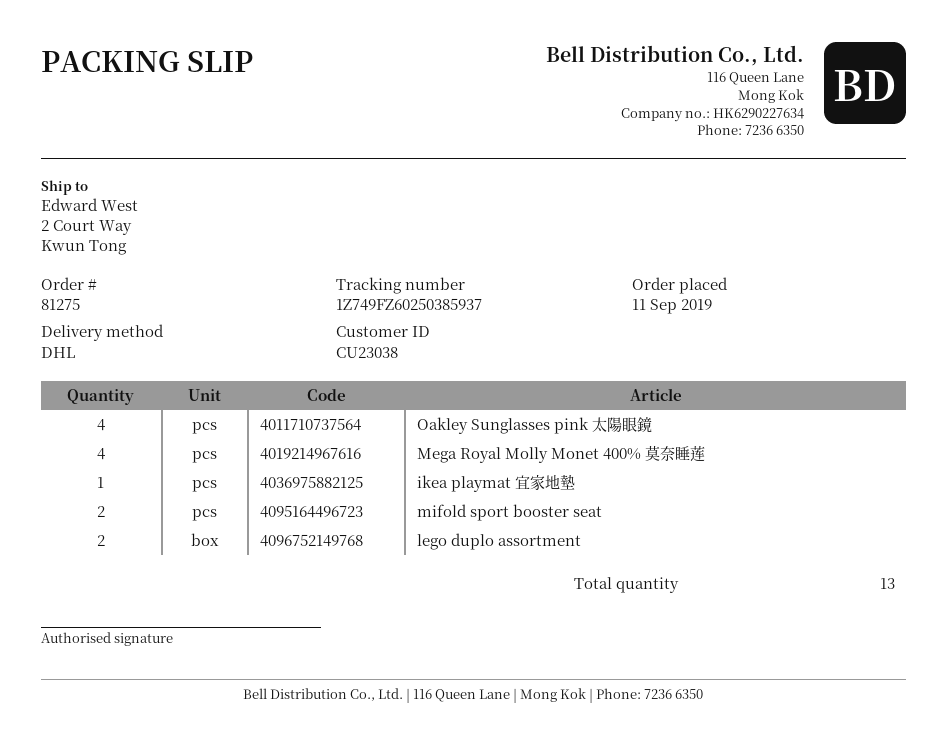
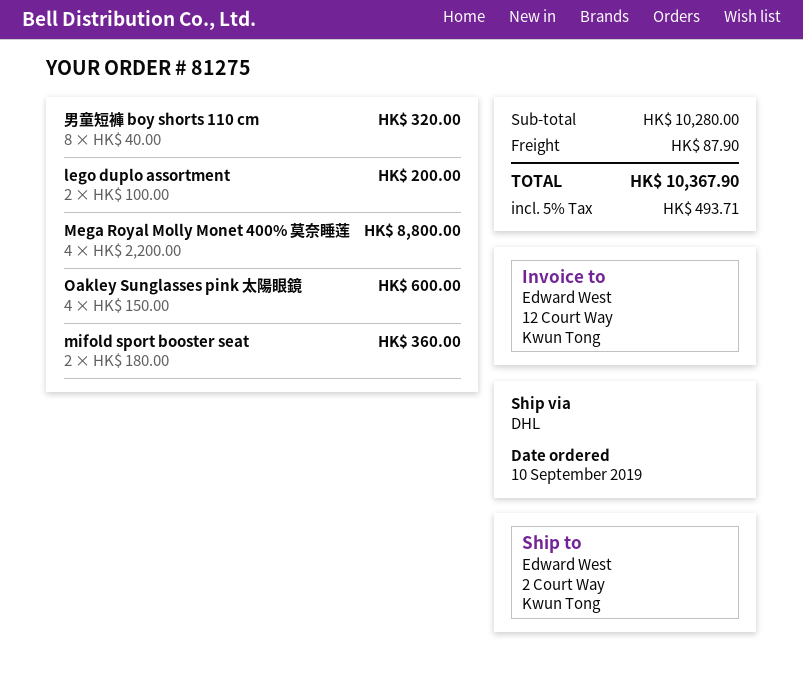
order date: 2019-09-11 -> 2019-09-10
ikea playmat 宜家地墊: 1 -> none
男童短褲 boy shorts 110 cm: none -> 8

